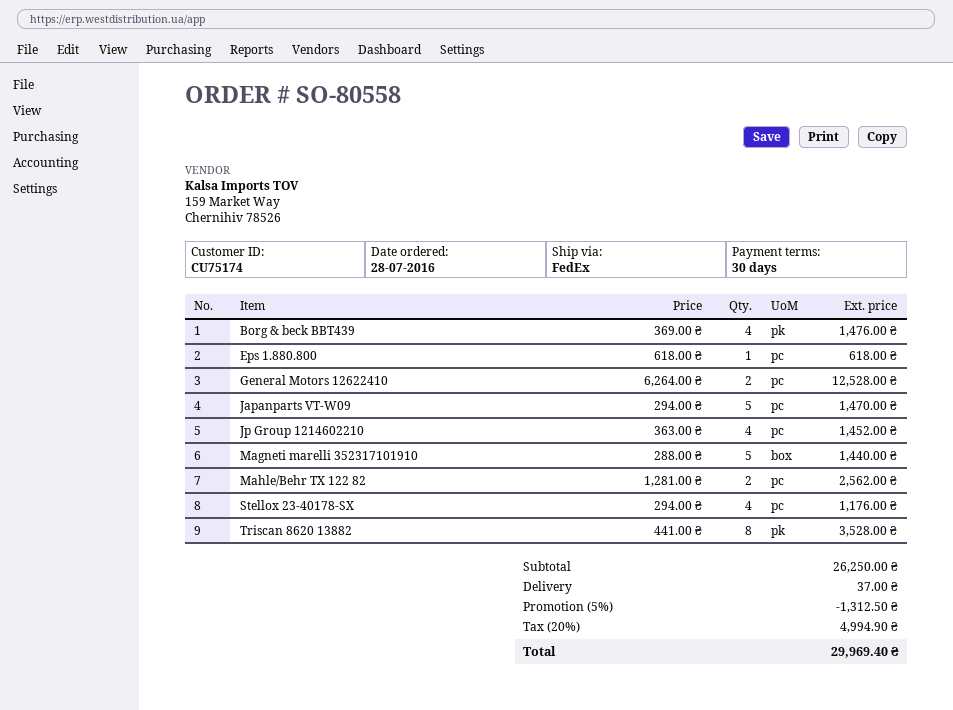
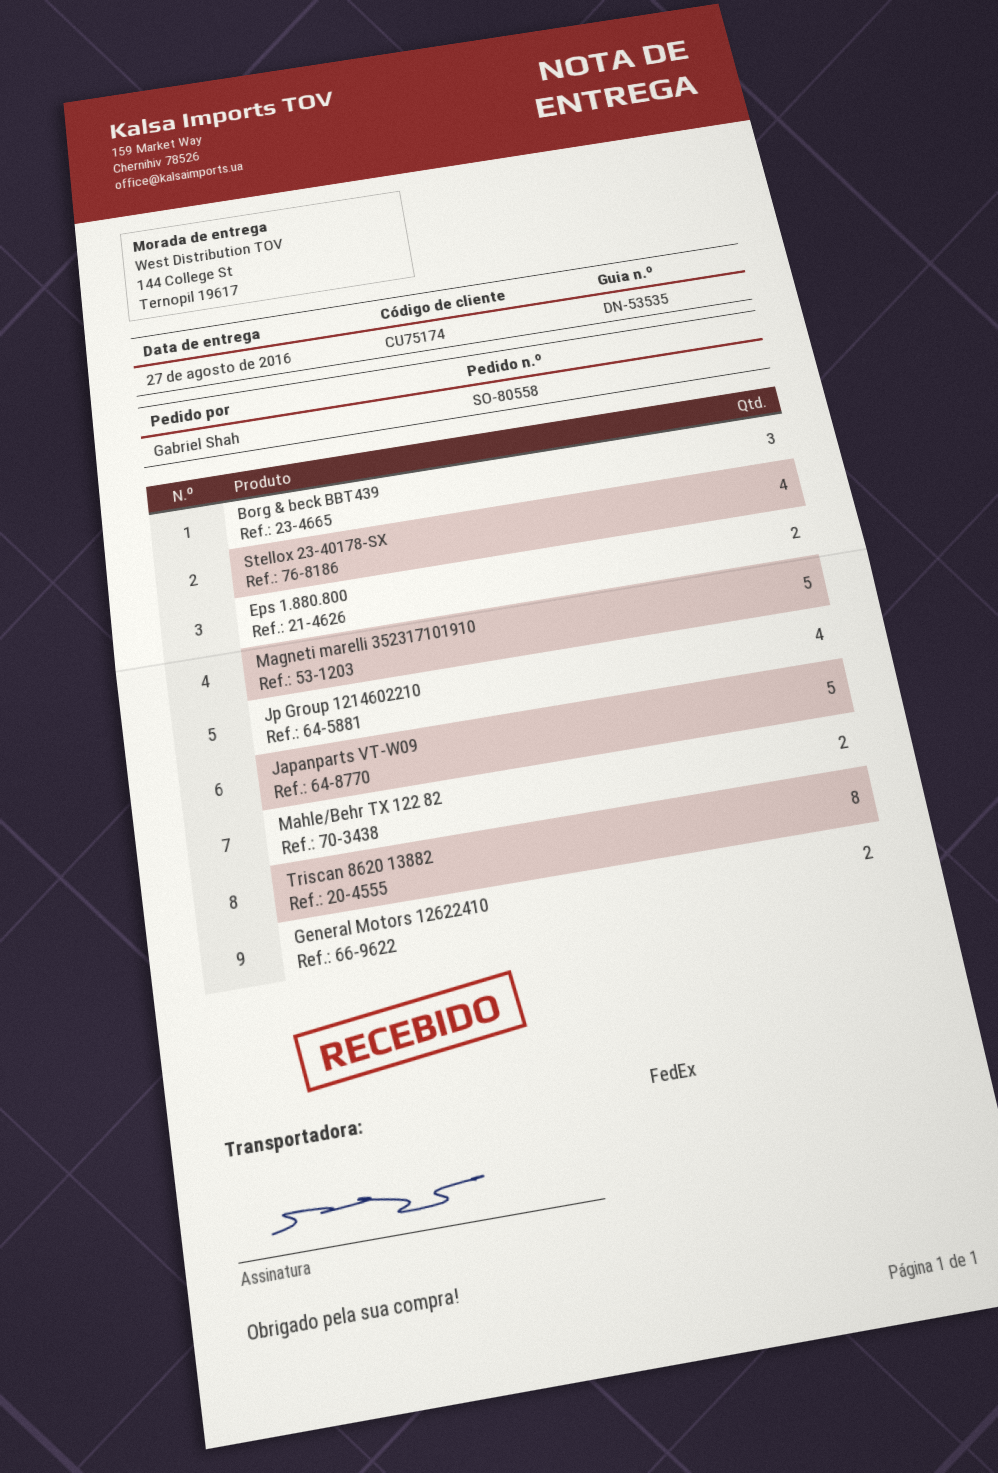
Borg & beck BBT439: 4 -> 3
Eps 1.880.800: 1 -> 2

